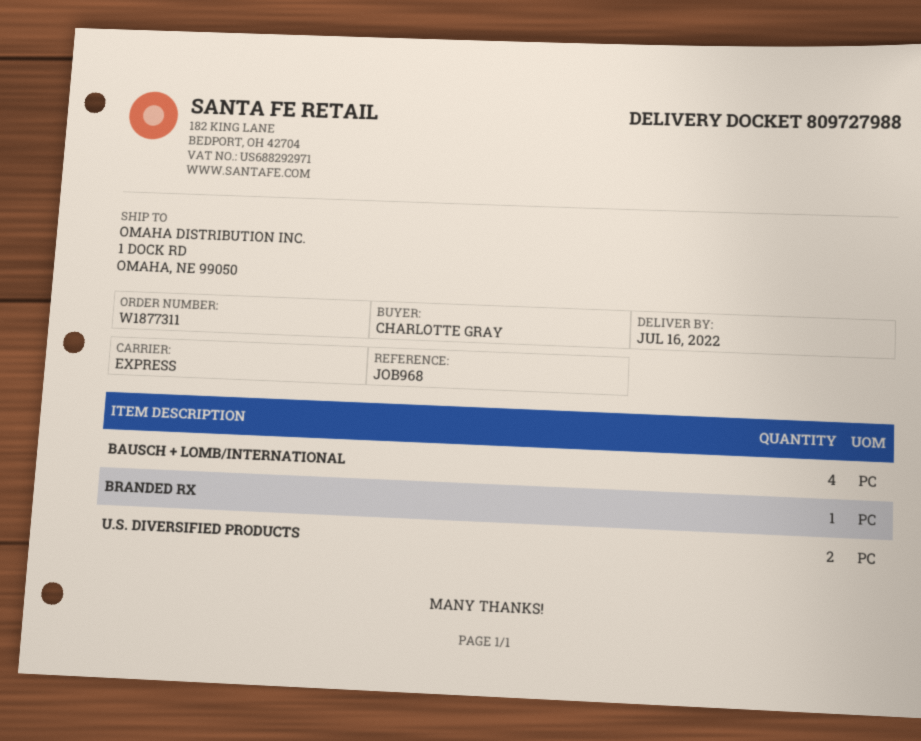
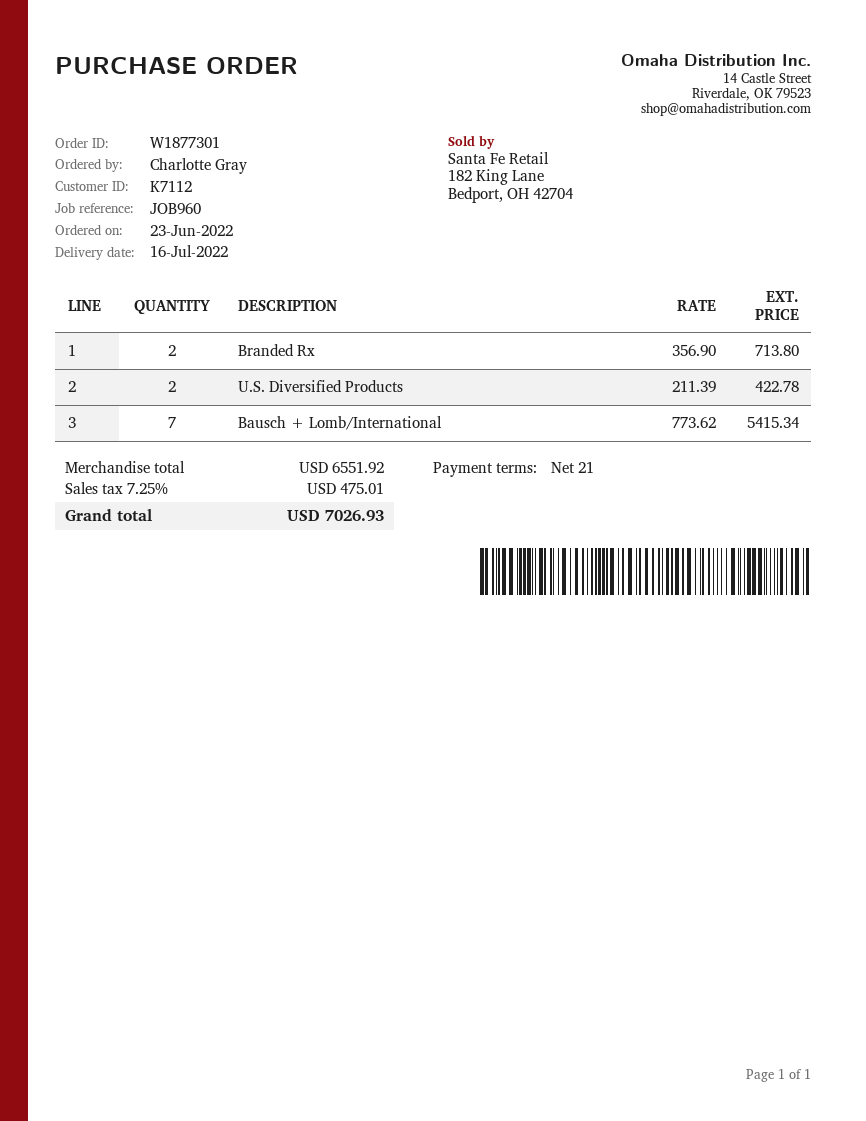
order number: W1877311 -> W1877301
reference: JOB968 -> JOB960
BAUSCH + LOMB/INTERNATIONAL: 4 -> 7
BRANDED RX: 1 -> 2

